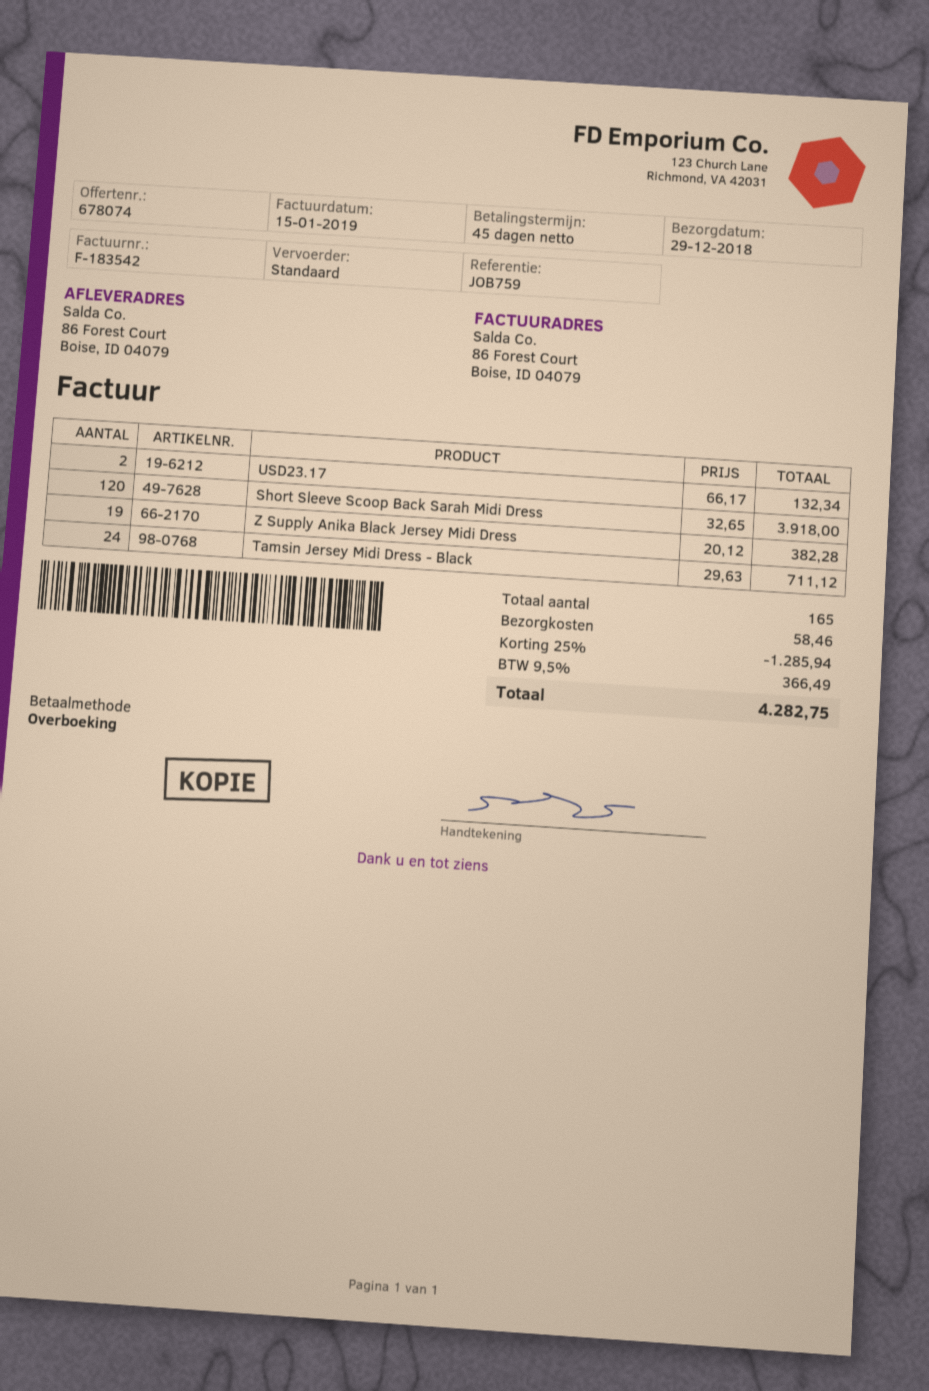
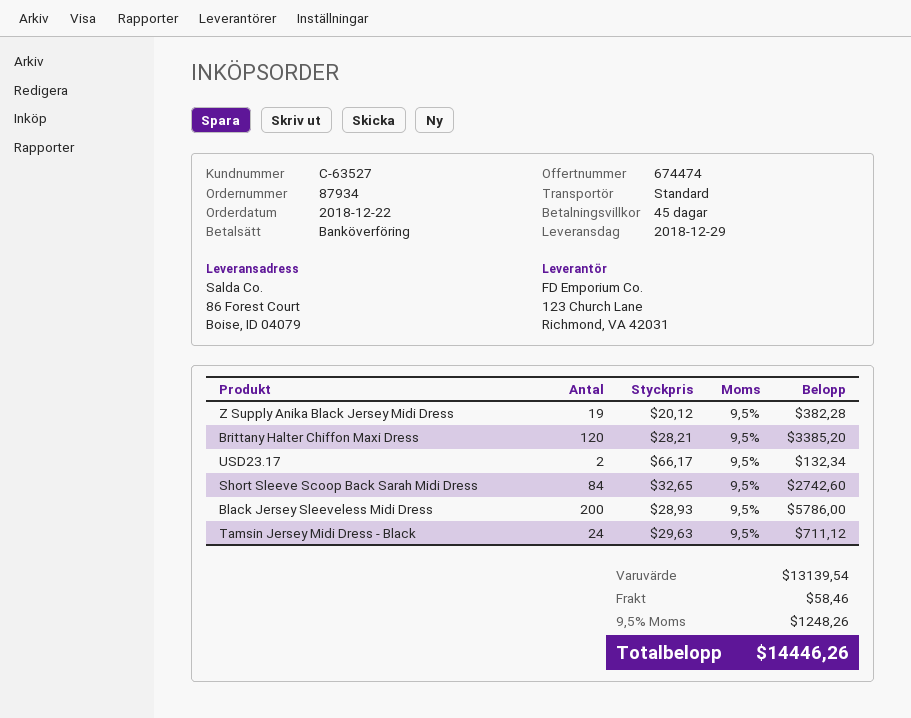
quote number: 678074 -> 674474
Short Sleeve Scoop Back Sarah Midi Dress: 120 x 32.65 = 3918.00 -> 84 x 32.65 = 2742.60
Brittany Halter Chiffon Maxi Dress: none -> 120 x 28.21 = 3385.20
Black Jersey Sleeveless Midi Dress: none -> 200 x 28.93 = 5786.00
discount: 25% = 1285.94 -> none
tax: 9.5% = 366.49 -> 9.5% = 1248.26
total: 4282.75 -> 14446.26

